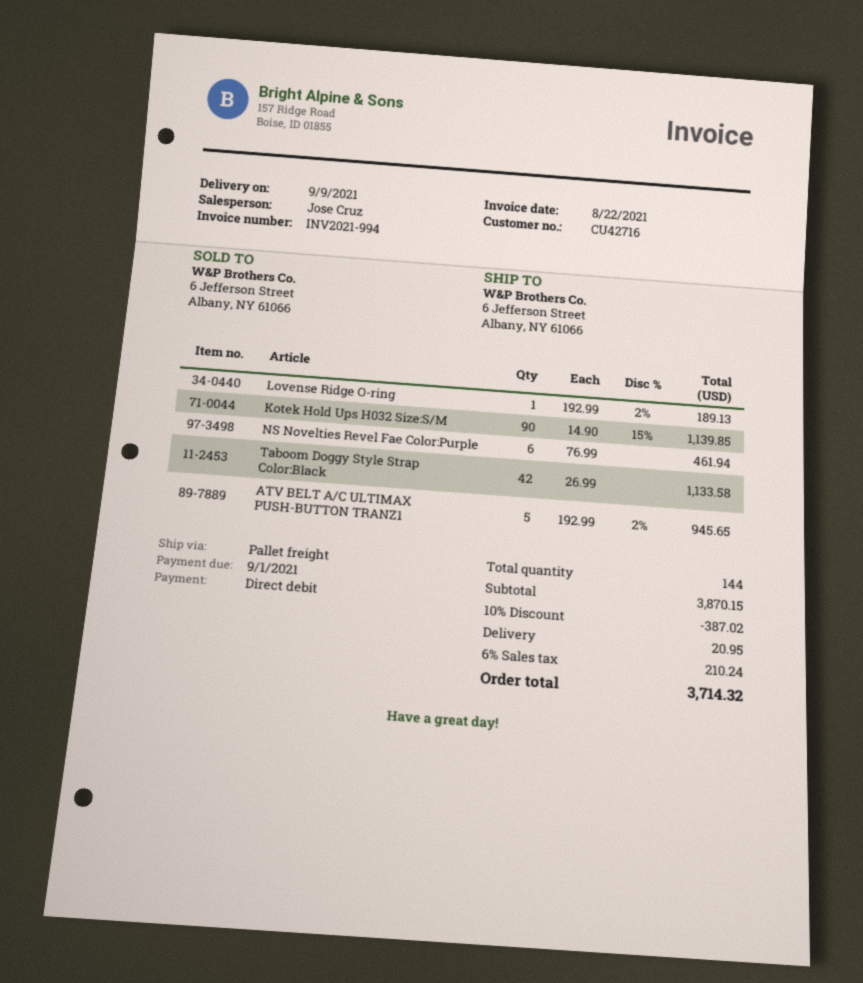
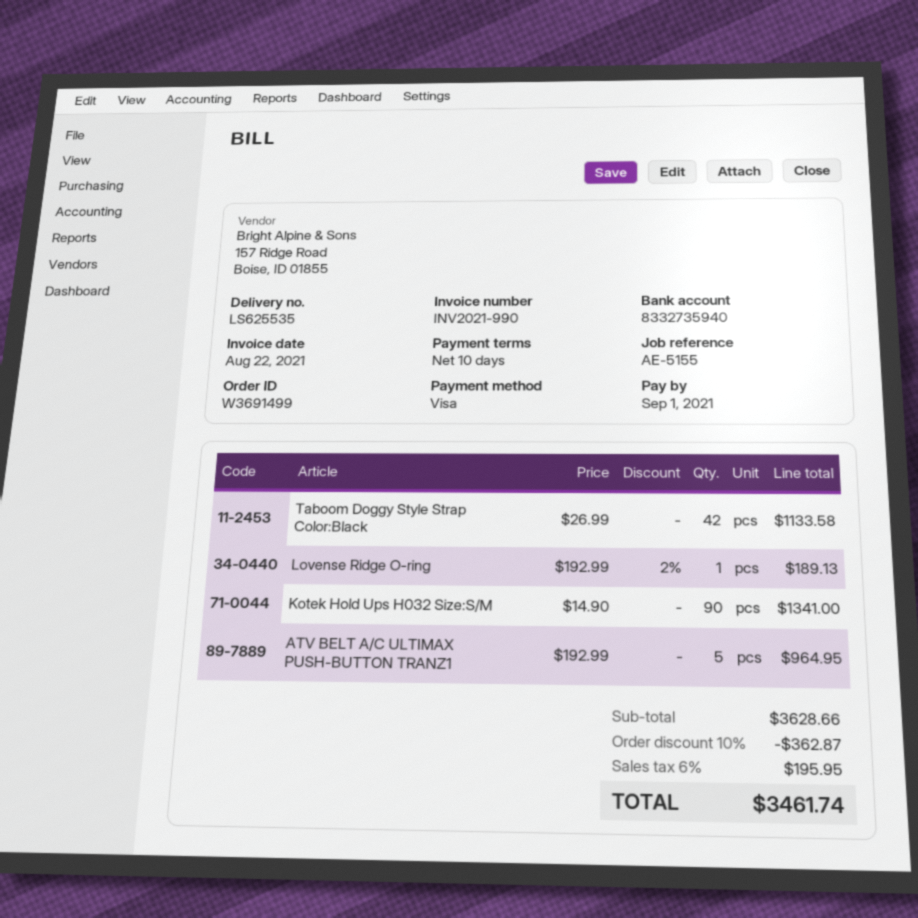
invoice number: INV2021-994 -> INV2021-990
payment method: direct debit -> Visa
Kotek Hold Ups H032 Size:S/M: 90 x 14.90 - 15% = 1139.85 -> 90 x 14.90 = 1341.00
NS Novelties Revel Fae Color:Purple: 6 x 76.99 = 461.94 -> none
ATV BELT A/C ULTIMAX PUSH-BUTTON TRANZ1: 5 x 192.99 - 2% = 945.65 -> 5 x 192.99 = 964.95
subtotal: 3870.15 -> 3628.66
discount: 10% = 387.02 -> 10% = 362.87
shipping: 20.95 -> none
tax: 6% = 210.24 -> 6% = 195.95
total: 3714.32 -> 3461.74

